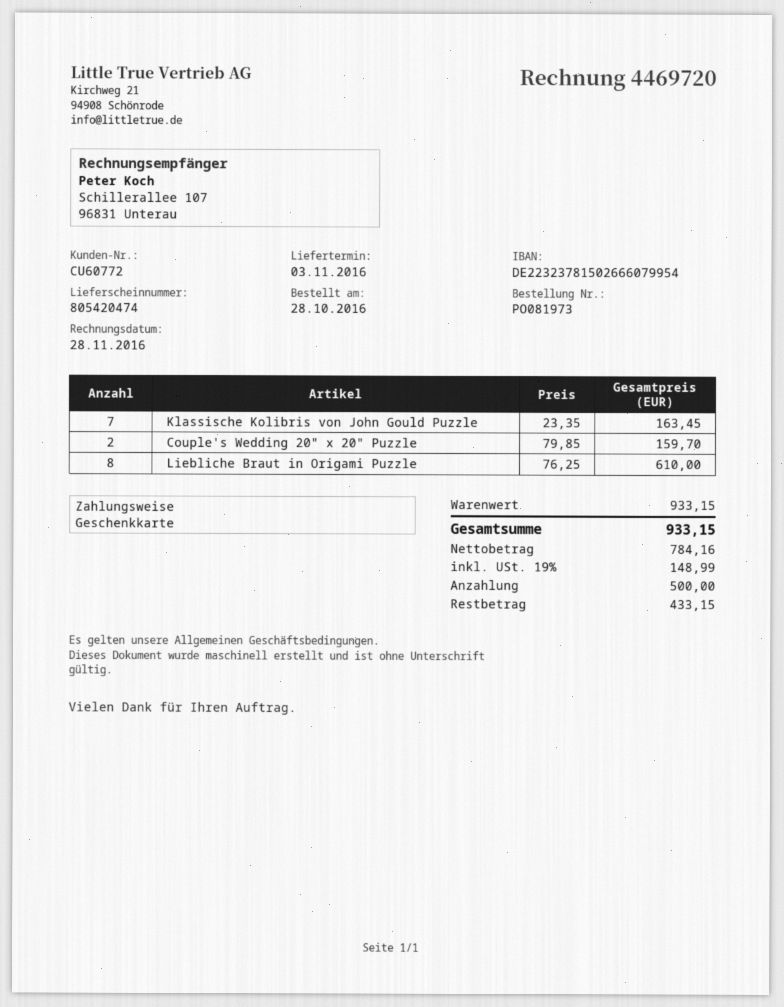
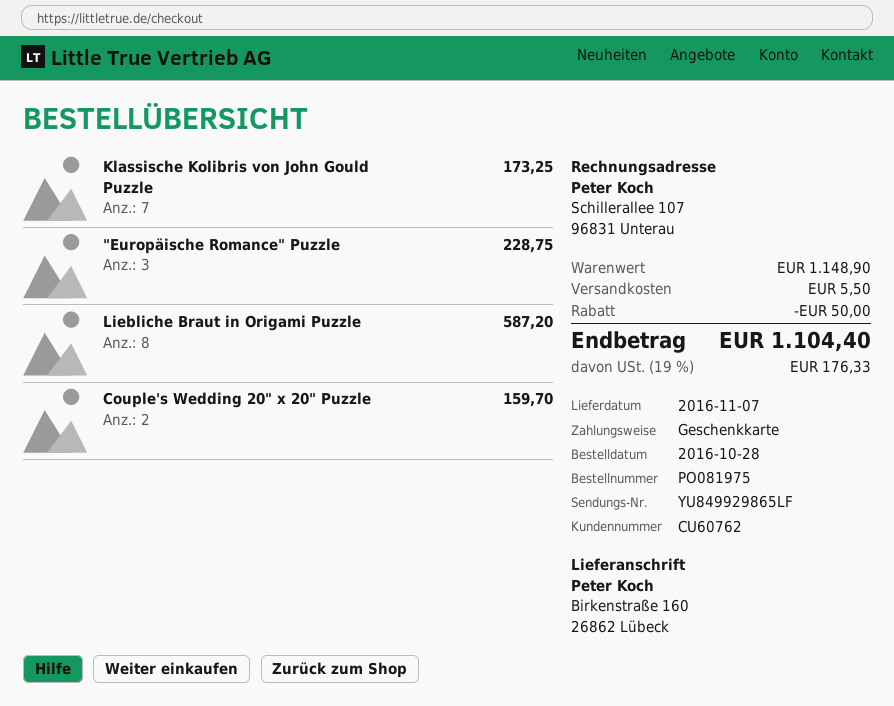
order number: PO081973 -> PO081975
delivery date: 2016-11-03 -> 2016-11-07
customer number: CU60772 -> CU60762
Klassische Kolibris von John Gould Puzzle: 7 for 163.45 -> 7 for 173.25
Liebliche Braut in Origami Puzzle: 8 for 610.00 -> 8 for 587.20
"Europäische Romance" Puzzle: none -> 3 for 228.75
subtotal: 933.15 -> 1148.90
discount: none -> 50.00
shipping: none -> 5.50
tax: 19% = 148.99 -> 19% = 176.33
total: 933.15 -> 1104.40

